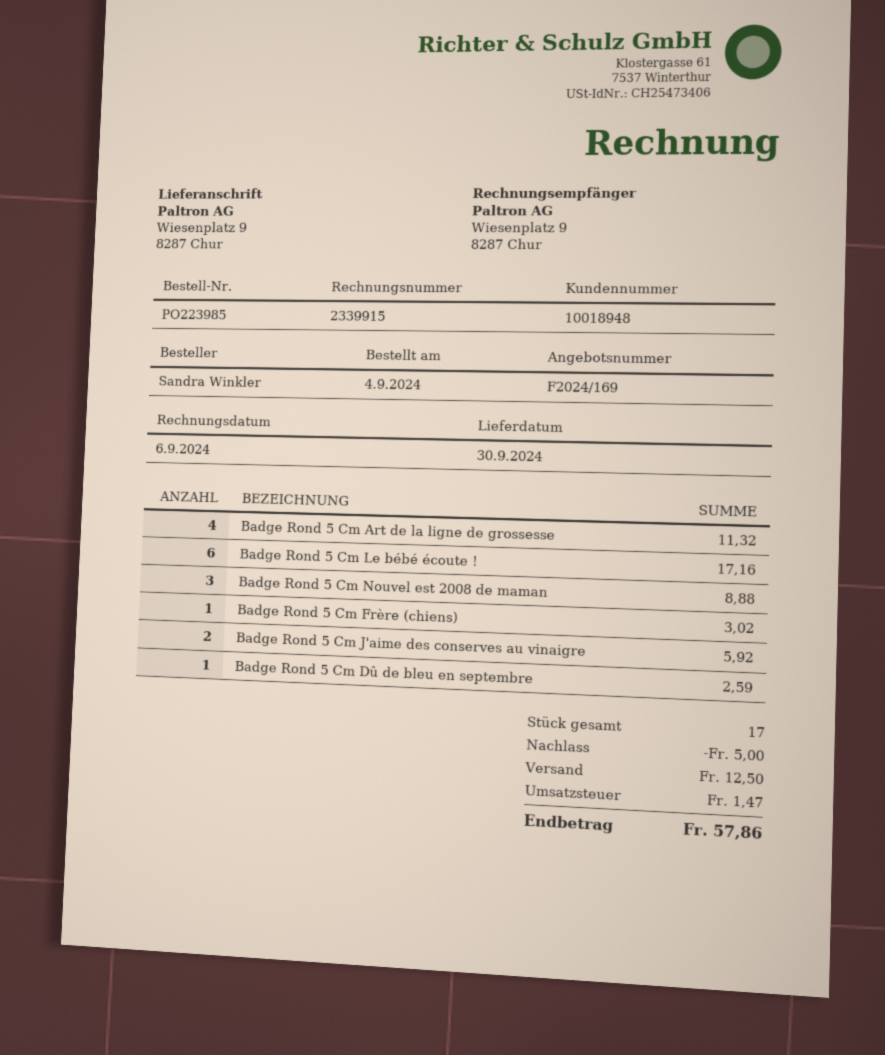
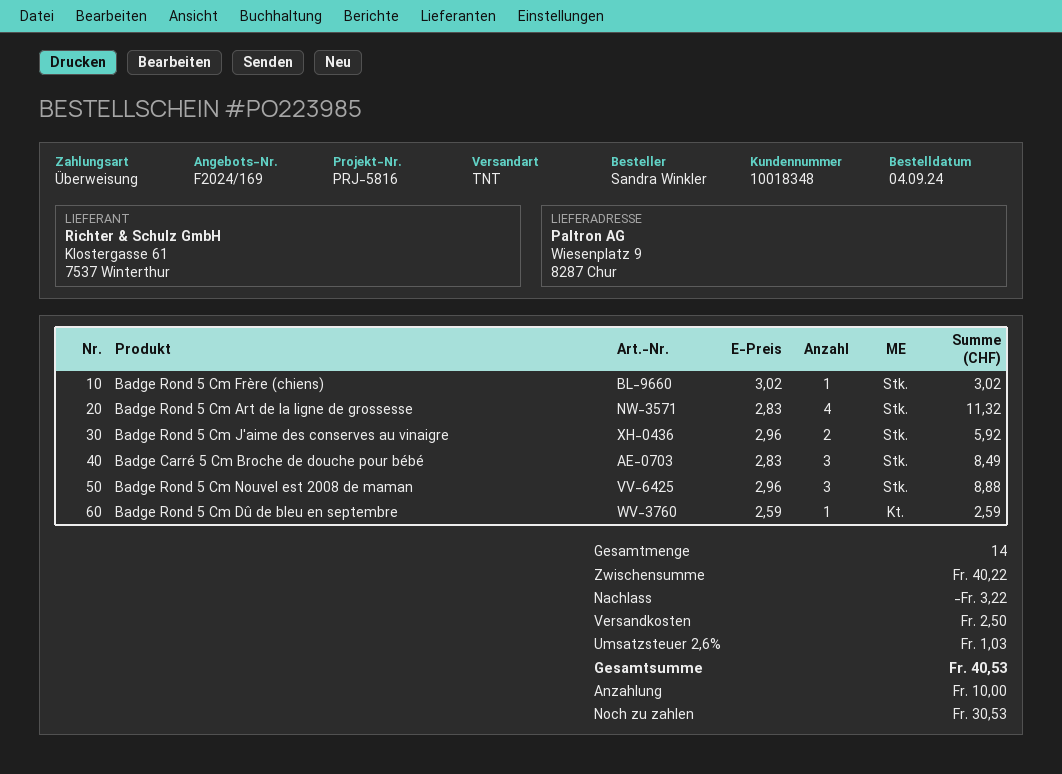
customer number: 10018948 -> 10018348
Badge Rond 5 Cm Le bébé écoute !: 6 for 17.16 -> none
Badge Carré 5 Cm Broche de douche pour bébé: none -> 3 for 8.49
total quantity: 17 -> 14
discount: 5.00 -> 3.22
shipping: 12.50 -> 2.50
tax: 1.47 -> 1.03
total: 57.86 -> 40.53

